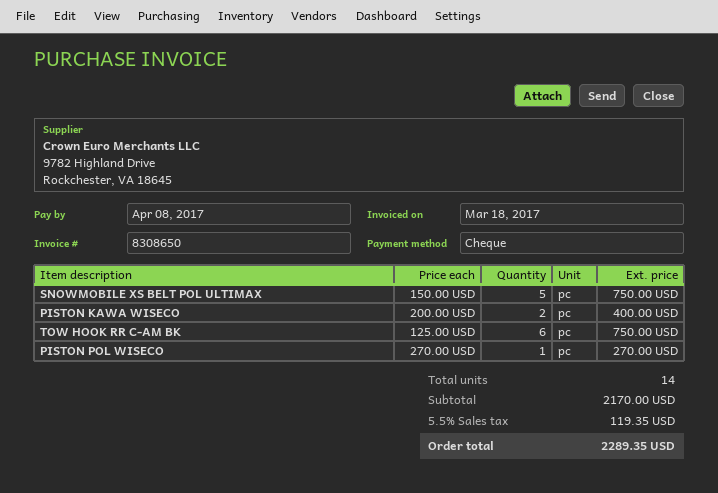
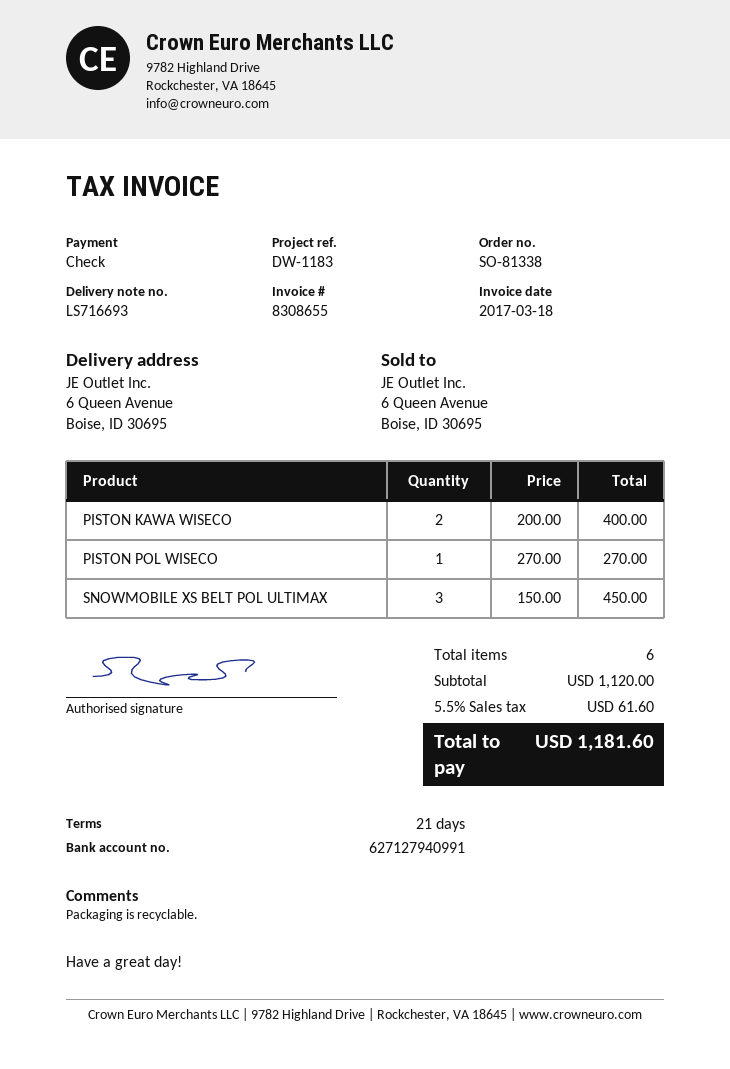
invoice number: 8308650 -> 8308655
SNOWMOBILE XS BELT POL ULTIMAX: 5 x 150.00 = 750.00 -> 3 x 150.00 = 450.00
TOW HOOK RR C-AM BK: 6 x 125.00 = 750.00 -> none
total quantity: 14 -> 6
subtotal: 2170.00 -> 1120.00
tax: 5.5% = 119.35 -> 5.5% = 61.60
total: 2289.35 -> 1181.60

